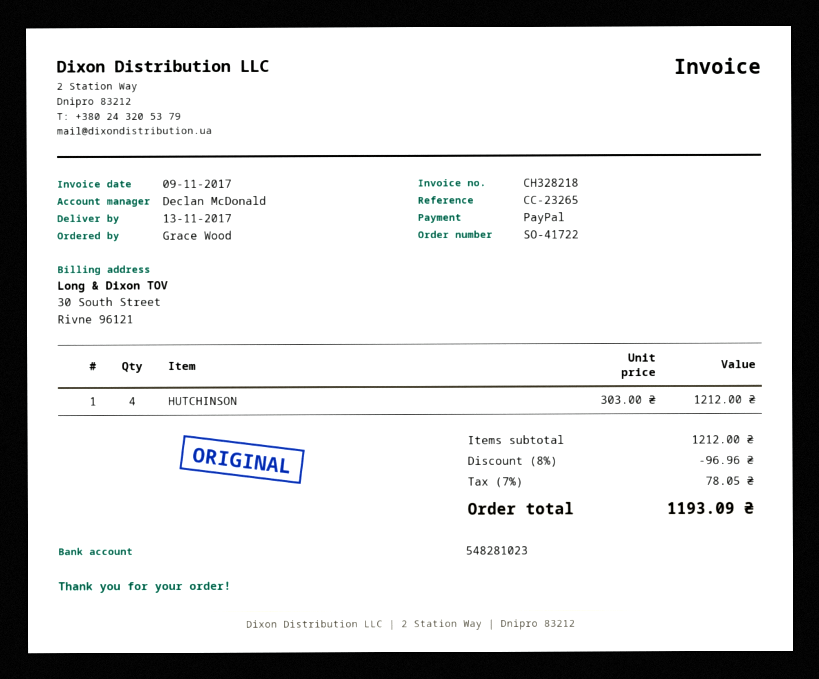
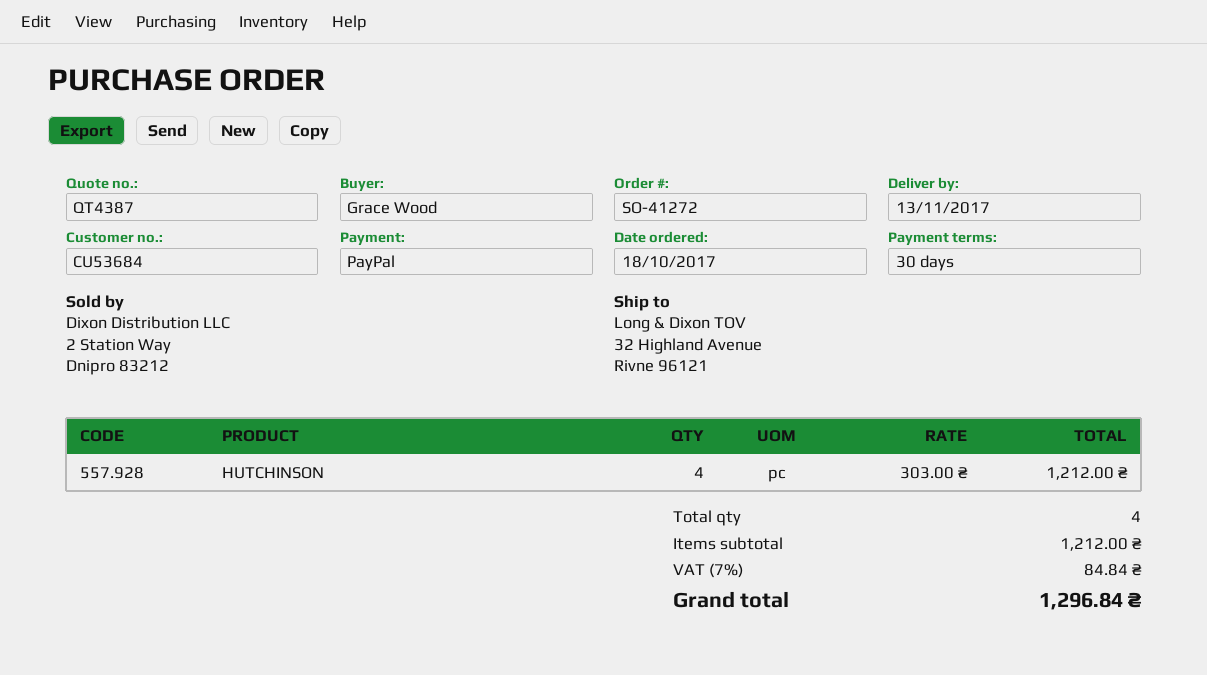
order number: SO-41722 -> SO-41272
discount: 8% = 96.96 -> none
tax: 7% = 78.05 -> 7% = 84.84
total: 1193.09 -> 1296.84

